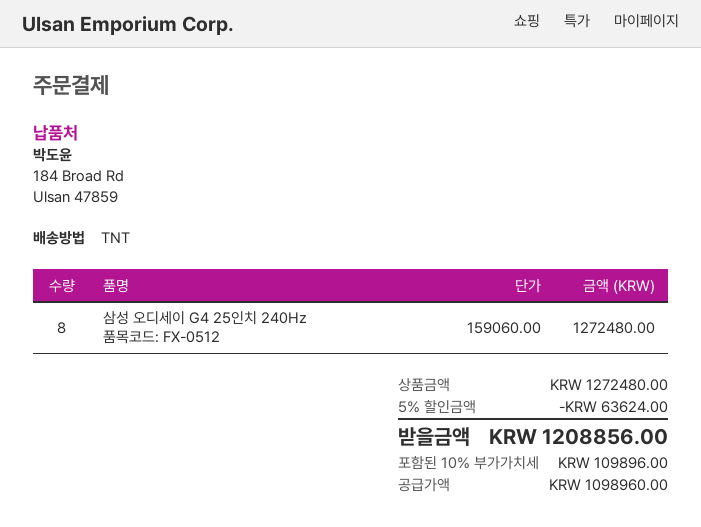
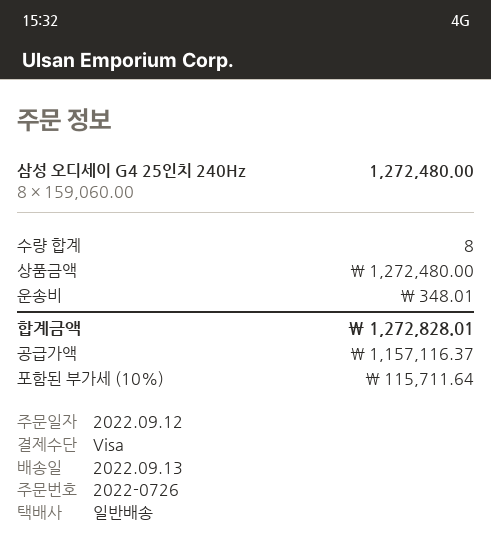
shipping method: TNT -> standard
discount: 5% = 63624.00 -> none
shipping: none -> 348.01
net: 1098960.00 -> 1157116.37
tax: 10% = 109896.00 -> 10% = 115711.64
total: 1208856.00 -> 1272828.01

